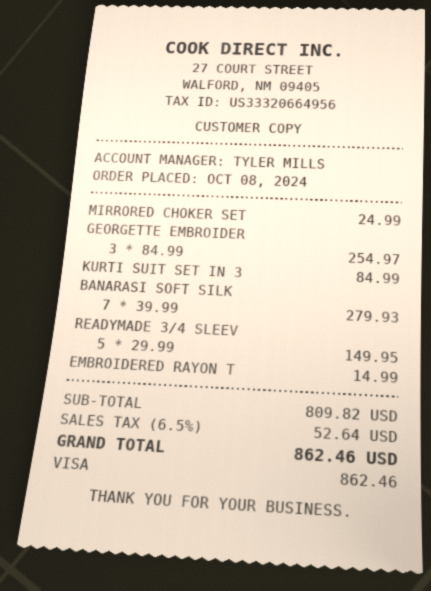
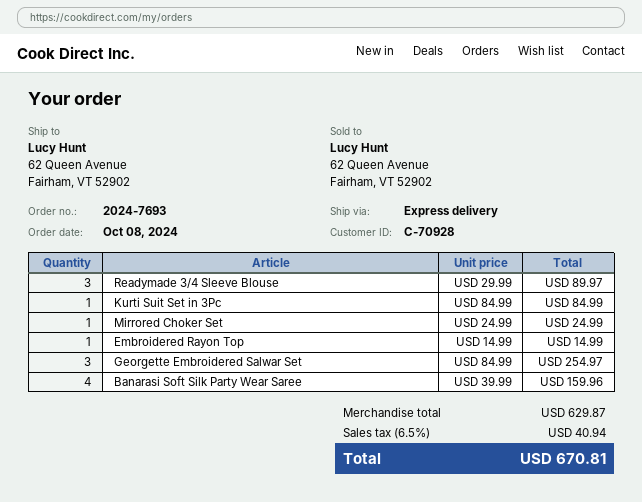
BANARASI SOFT SILK: 7 x 39.99 = 279.93 -> 4 x 39.99 = 159.96
READYMADE 3/4 SLEEV: 5 x 29.99 = 149.95 -> 3 x 29.99 = 89.97
subtotal: 809.82 -> 629.87
tax: 6.5% = 52.64 -> 6.5% = 40.94
total: 862.46 -> 670.81

